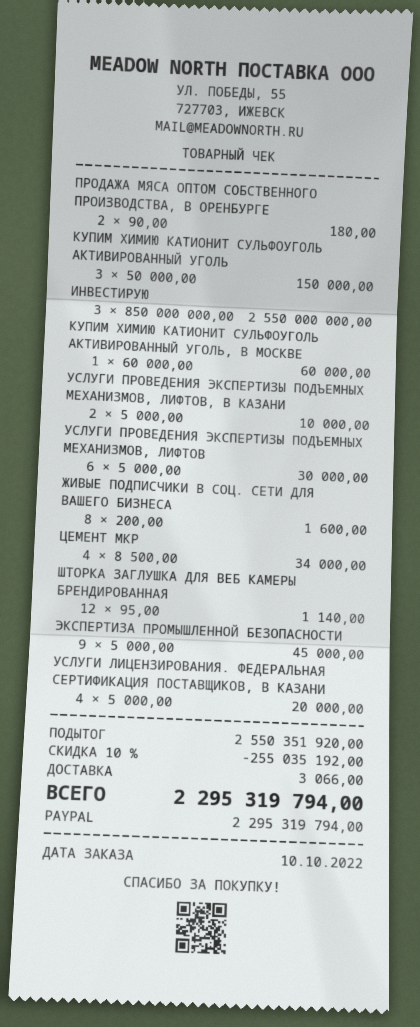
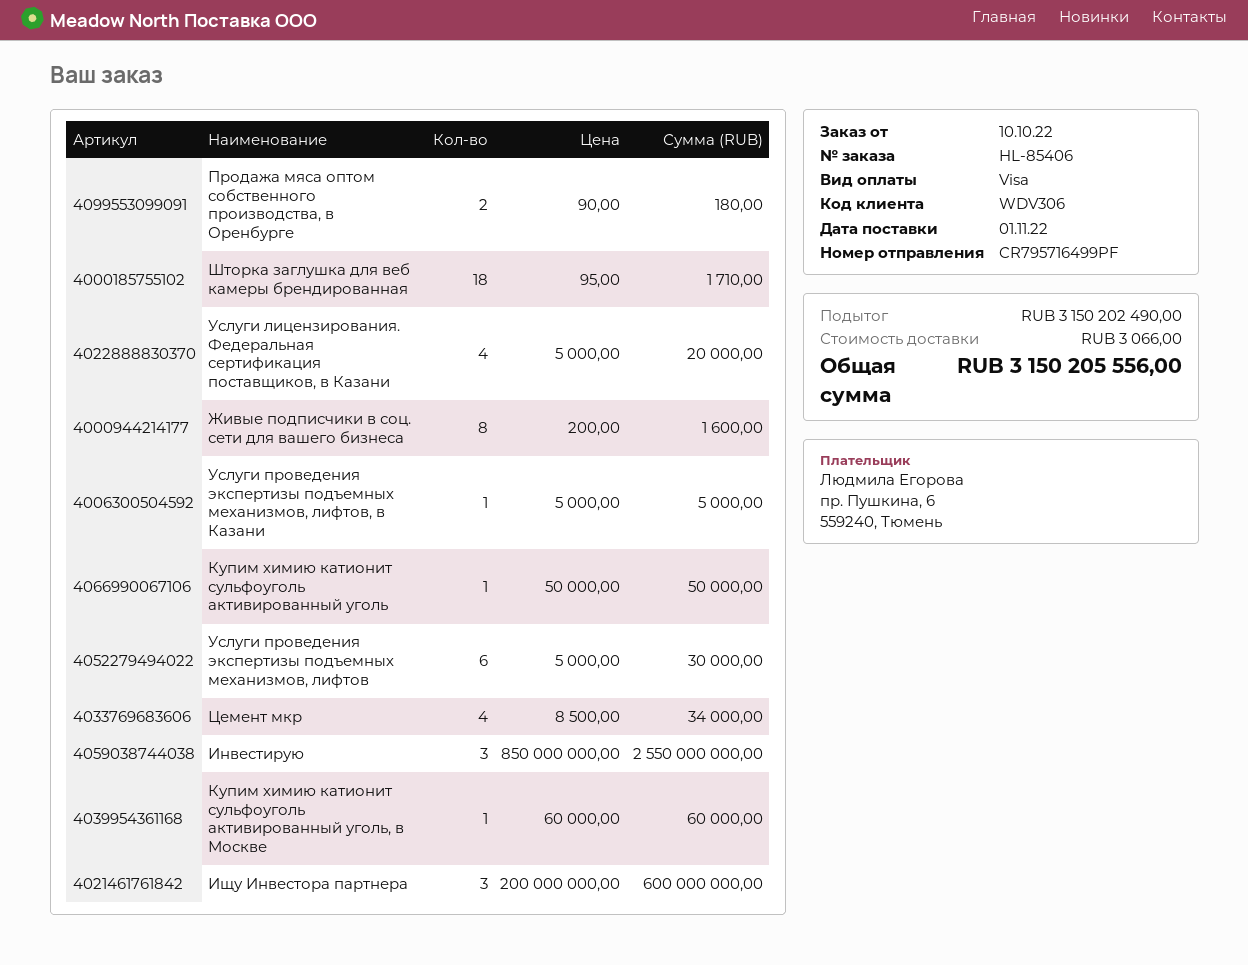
payment method: PayPal -> Visa
КУПИМ ХИМИЮ КАТИОНИТ СУЛЬФОУГОЛЬ АКТИВИРОВАННЫЙ УГОЛЬ: 3 x 50000.00 = 150000.00 -> 1 x 50000.00 = 50000.00
УСЛУГИ ПРОВЕДЕНИЯ ЭКСПЕРТИЗЫ ПОДЪЕМНЫХ МЕХАНИЗМОВ, ЛИФТОВ, В КАЗАНИ: 2 x 5000.00 = 10000.00 -> 1 x 5000.00 = 5000.00
ШТОРКА ЗАГЛУШКА ДЛЯ ВЕБ КАМЕРЫ БРЕНДИРОВАННАЯ: 12 x 95.00 = 1140.00 -> 18 x 95.00 = 1710.00
ЭКСПЕРТИЗА ПРОМЫШЛЕННОЙ БЕЗОПАСНОСТИ: 9 x 5000.00 = 45000.00 -> none
Ищу Инвестора партнера: none -> 3 x 200000000.00 = 600000000.00
subtotal: 2550351920.00 -> 3150202490.00
discount: 10% = 255035192.00 -> none
total: 2295319794.00 -> 3150205556.00

